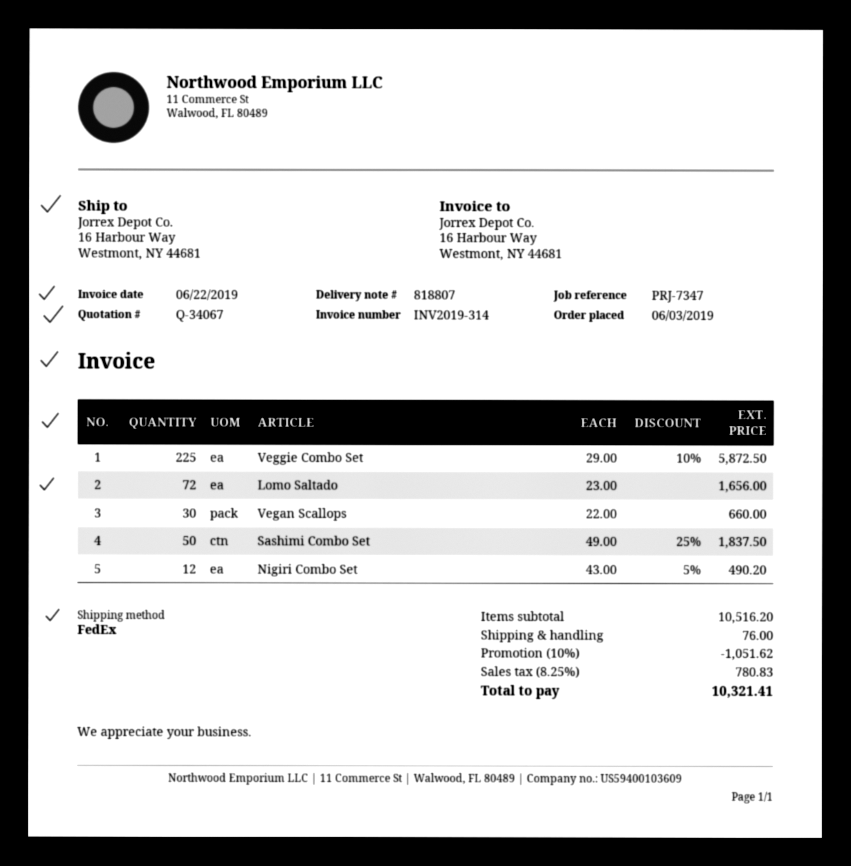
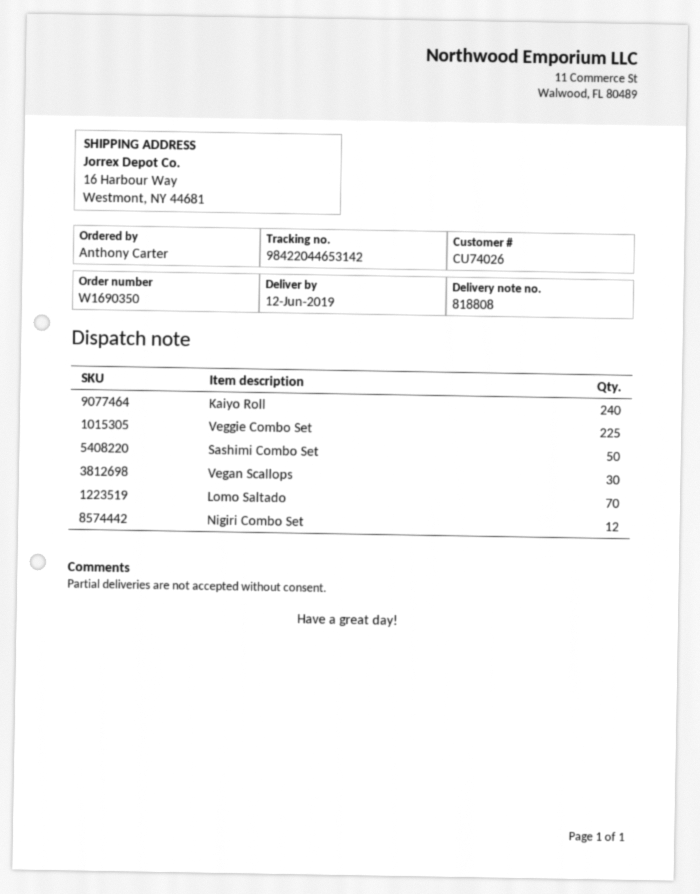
delivery note number: 818807 -> 818808
Lomo Saltado: 72 -> 70
Kaiyo Roll: none -> 240

